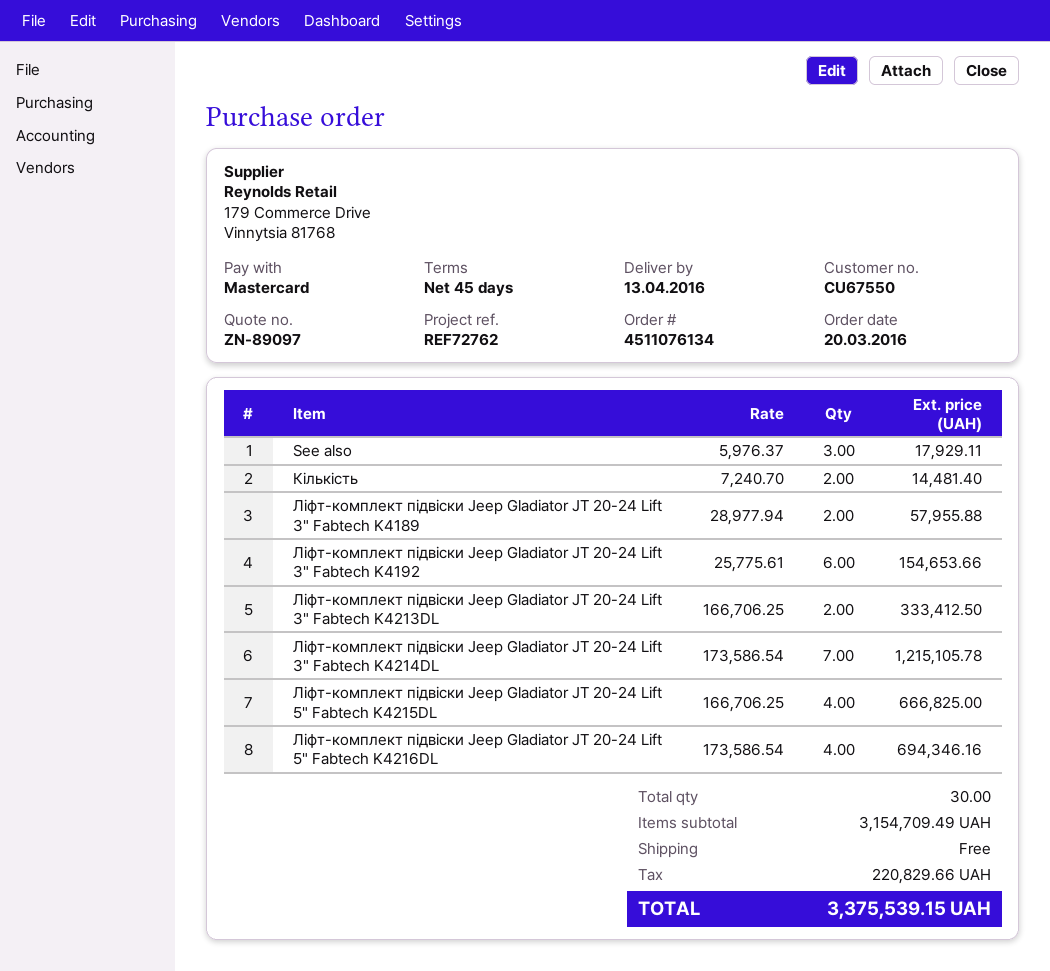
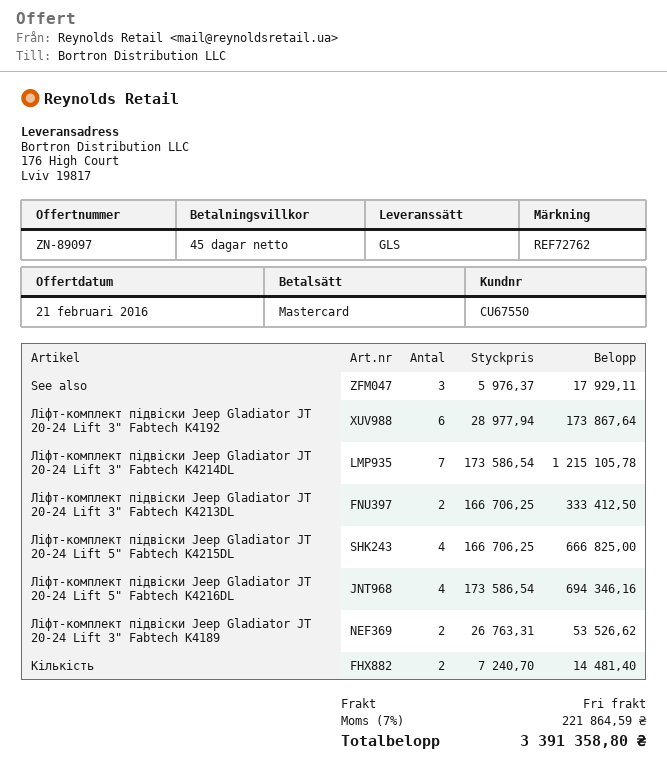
Ліфт-комплект підвіски Jeep Gladiator JT 20-24 Lift 3" Fabtech K4189: 2 x 28977.94 = 57955.88 -> 2 x 26763.31 = 53526.62
Ліфт-комплект підвіски Jeep Gladiator JT 20-24 Lift 3" Fabtech K4192: 6 x 25775.61 = 154653.66 -> 6 x 28977.94 = 173867.64
tax: 220829.66 -> 221864.59
total: 3375539.15 -> 3391358.80

